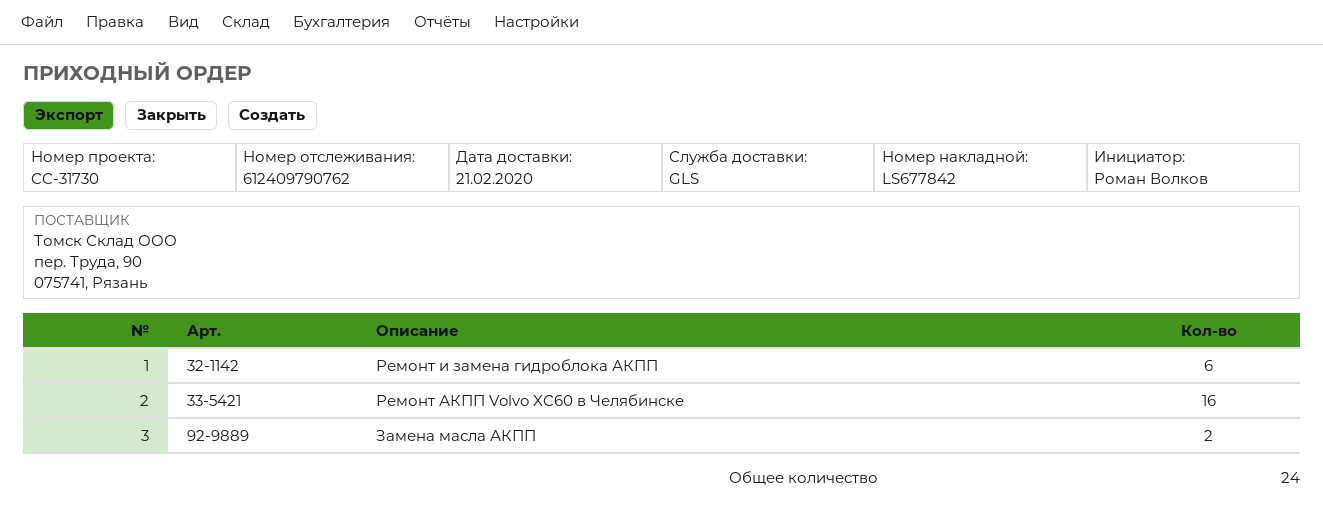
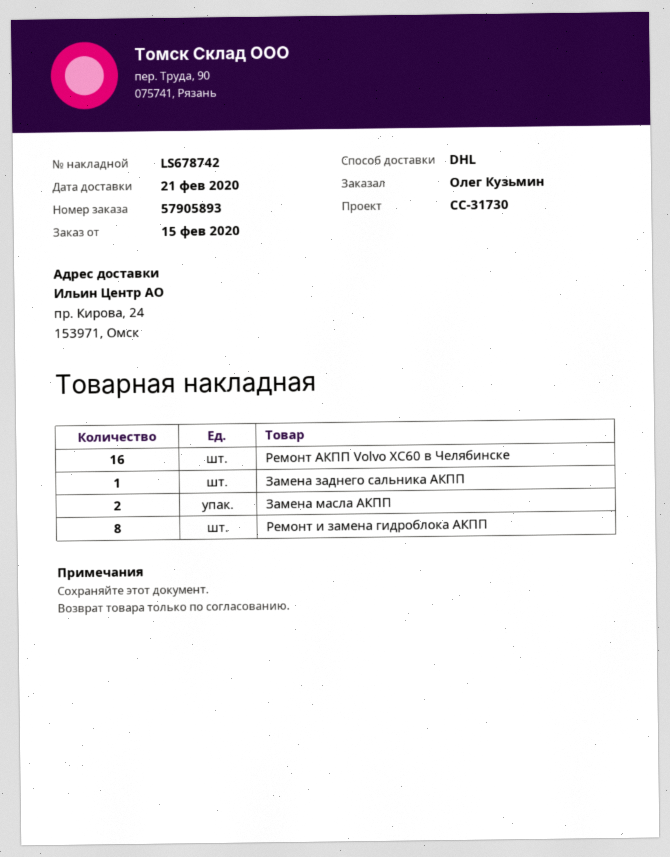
delivery note number: LS677842 -> LS678742
ordered by: Роман Волков -> Олег Кузьмин
shipping method: GLS -> DHL
Ремонт и замена гидроблока АКПП: 6 -> 8
Замена заднего сальника АКПП: none -> 1

